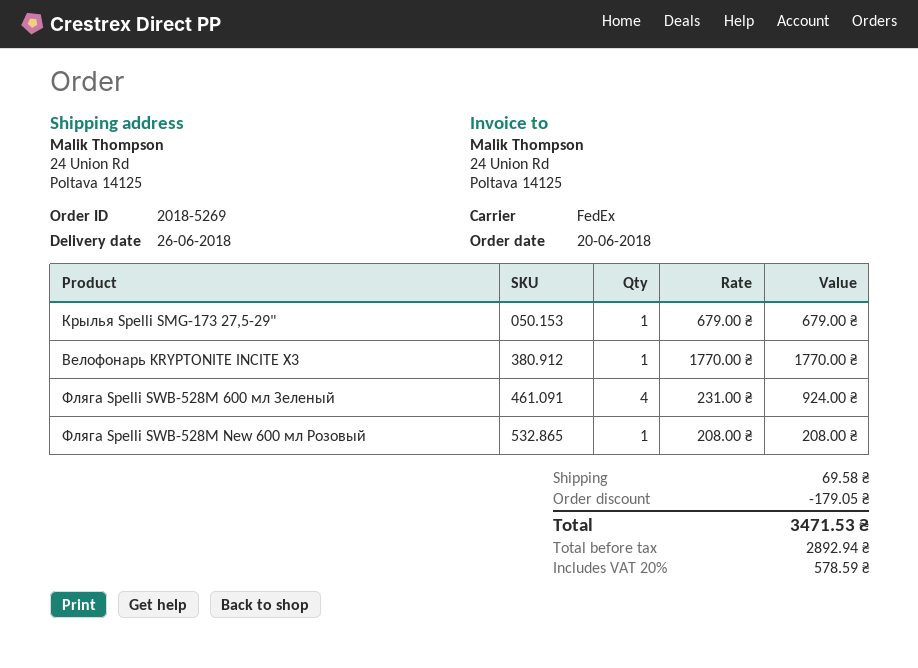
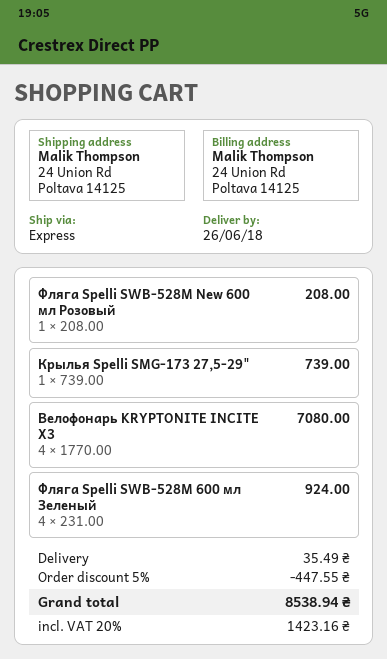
shipping method: FedEx -> express
Крылья Spelli SMG-173 27,5-29": 1 x 679.00 = 679.00 -> 1 x 739.00 = 739.00
Велофонарь KRYPTONITE INCITE X3: 1 x 1770.00 = 1770.00 -> 4 x 1770.00 = 7080.00
discount: 179.05 -> 447.55
shipping: 69.58 -> 35.49
tax: 20% = 578.59 -> 20% = 1423.16
total: 3471.53 -> 8538.94

